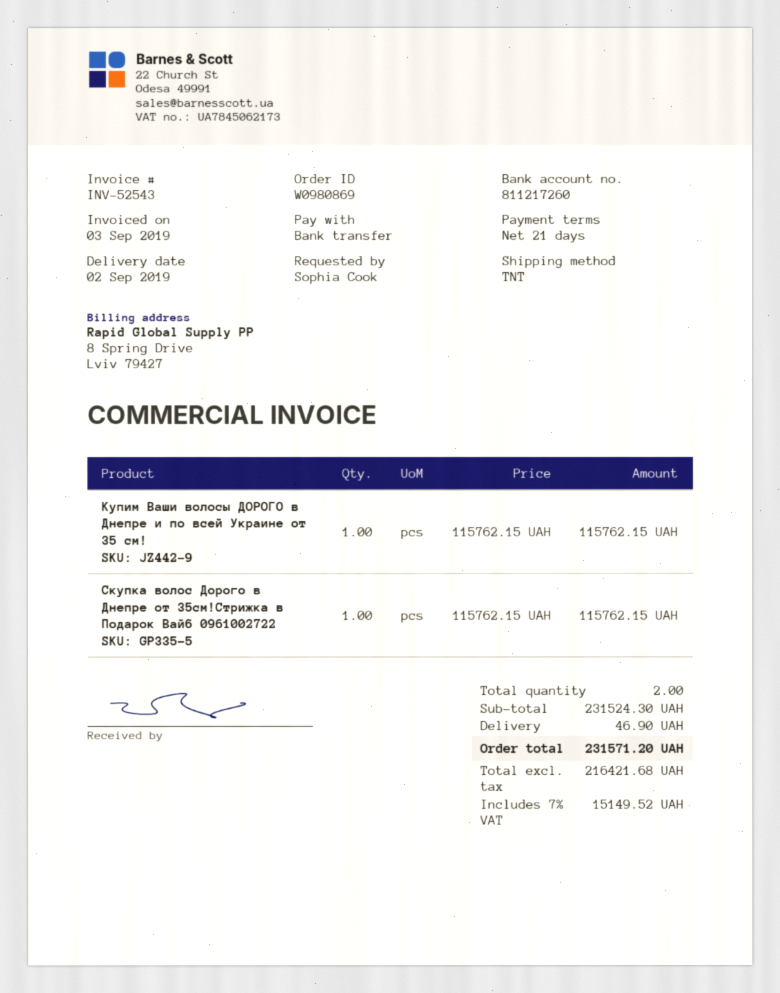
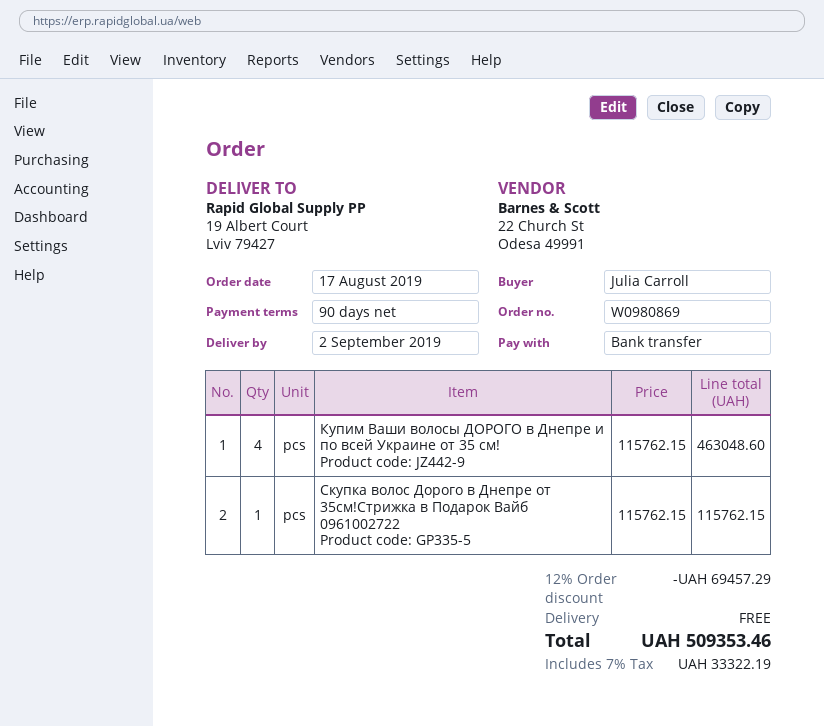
payment terms: 21 days -> 90 days
ordered by: Sophia Cook -> Julia Carroll
Купим Ваши волосы ДОРОГО в Днепре и по всей Украине от 35 см!: 1 x 115762.15 = 115762.15 -> 4 x 115762.15 = 463048.60
discount: none -> 12% = 69457.29
shipping: 46.90 -> 0.00
tax: 7% = 15149.52 -> 7% = 33322.19
total: 231571.20 -> 509353.46

